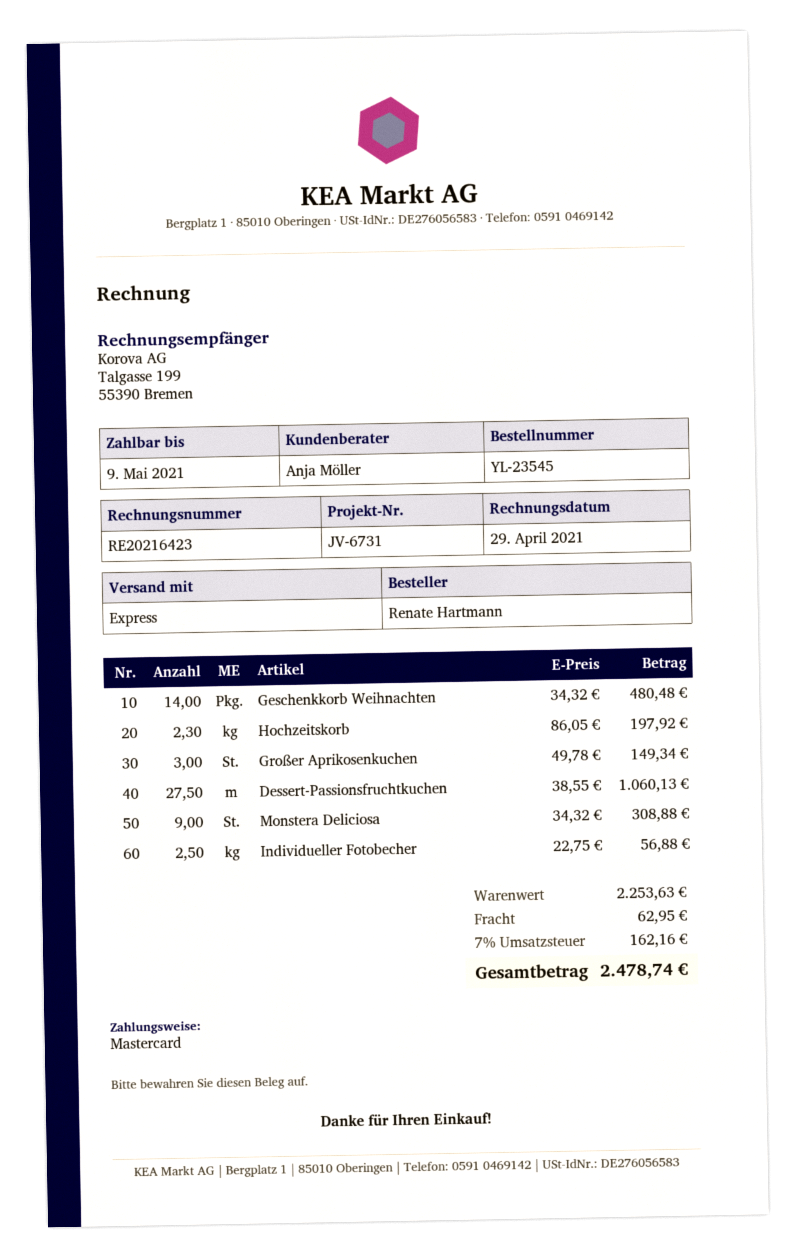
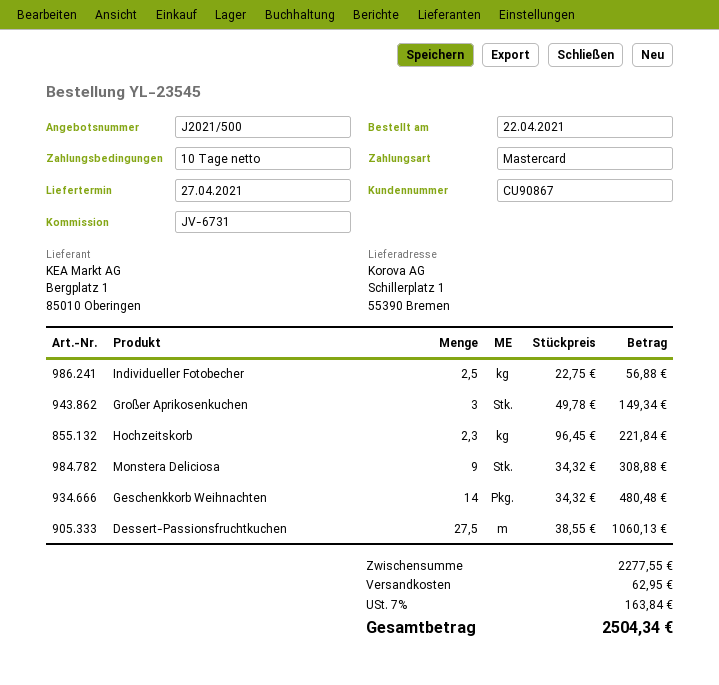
Hochzeitskorb: 2.3 x 86.05 = 197.92 -> 2.3 x 96.45 = 221.84
subtotal: 2253.63 -> 2277.55
tax: 7% = 162.16 -> 7% = 163.84
total: 2478.74 -> 2504.34

